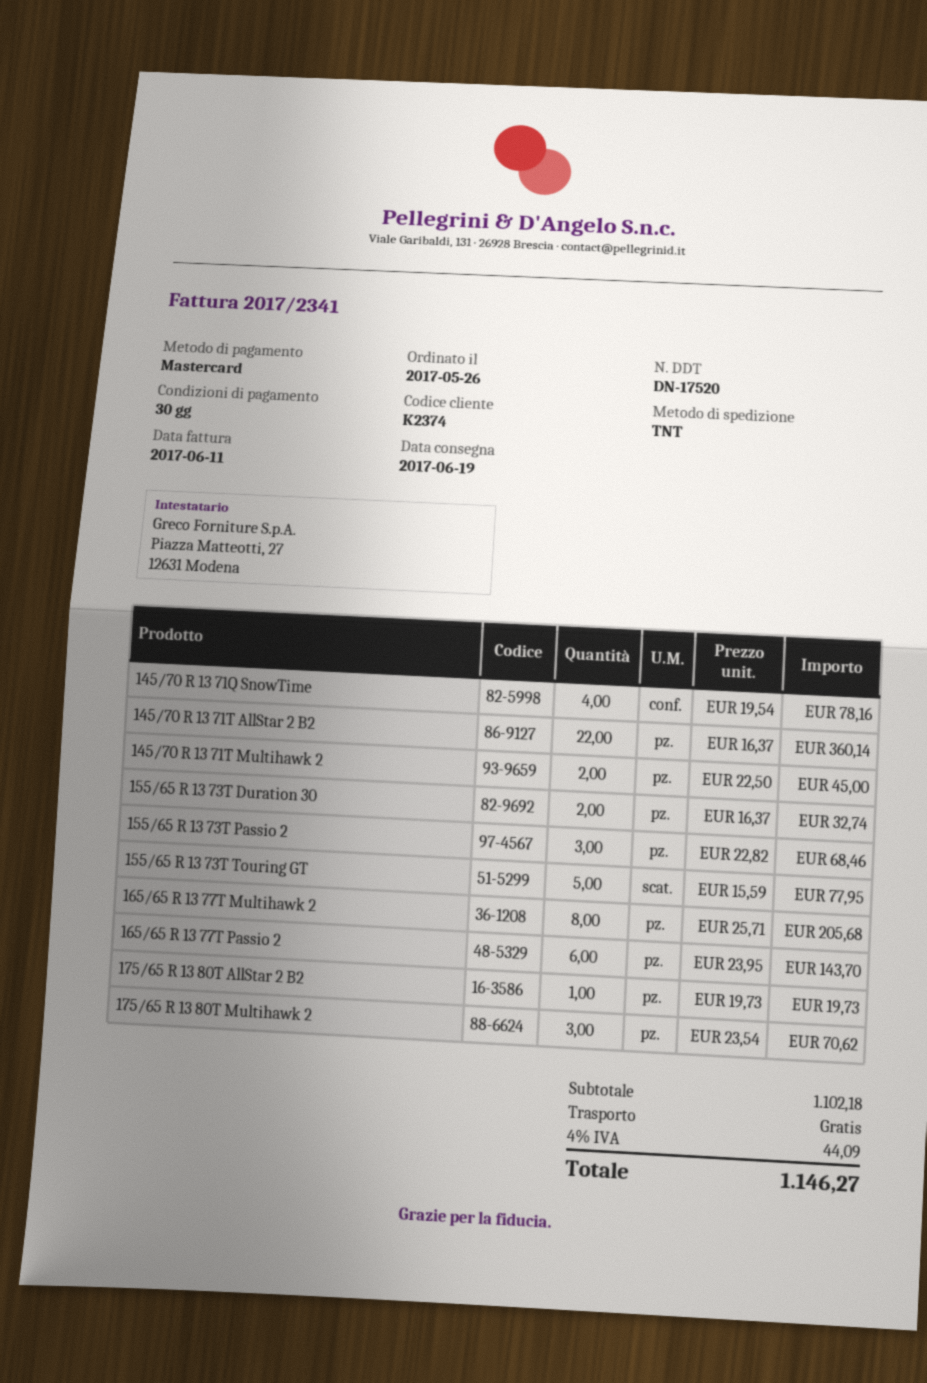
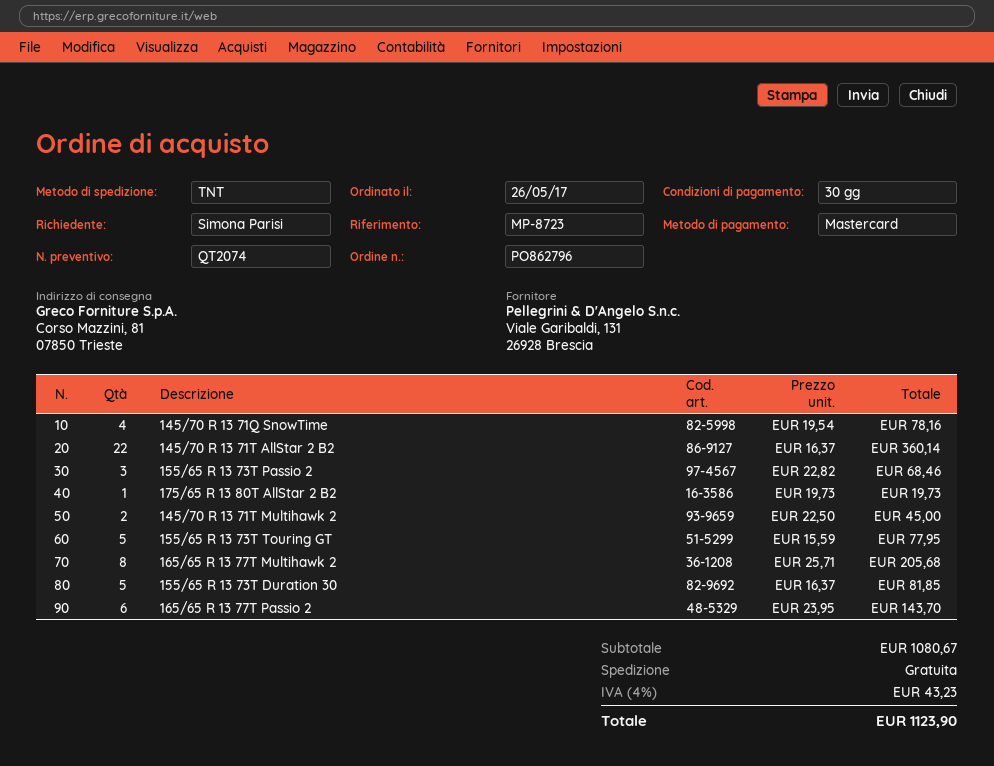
155/65 R 13 73T Duration 30: 2 x 16.37 = 32.74 -> 5 x 16.37 = 81.85
175/65 R 13 80T Multihawk 2: 3 x 23.54 = 70.62 -> none
subtotal: 1102.18 -> 1080.67
tax: 4% = 44.09 -> 4% = 43.23
total: 1146.27 -> 1123.90

